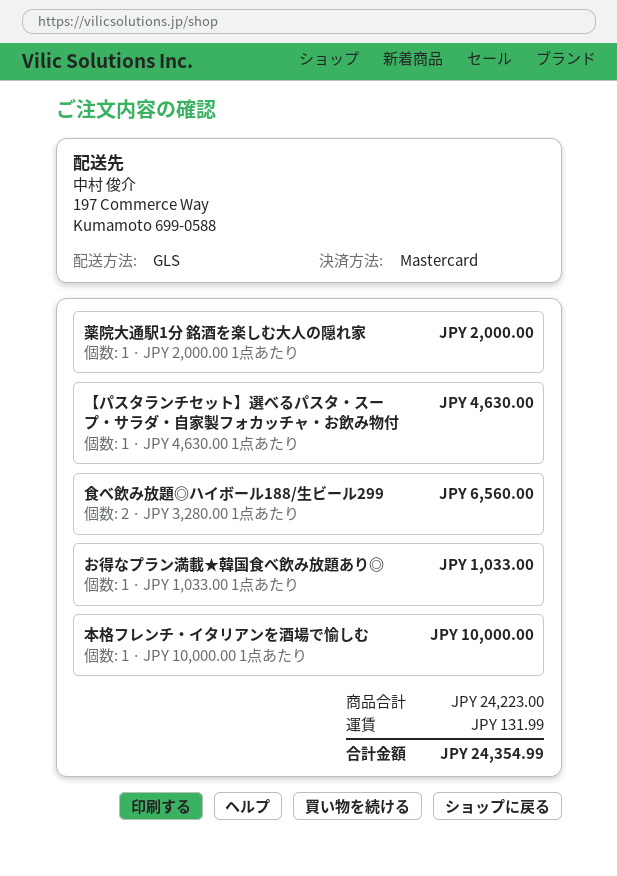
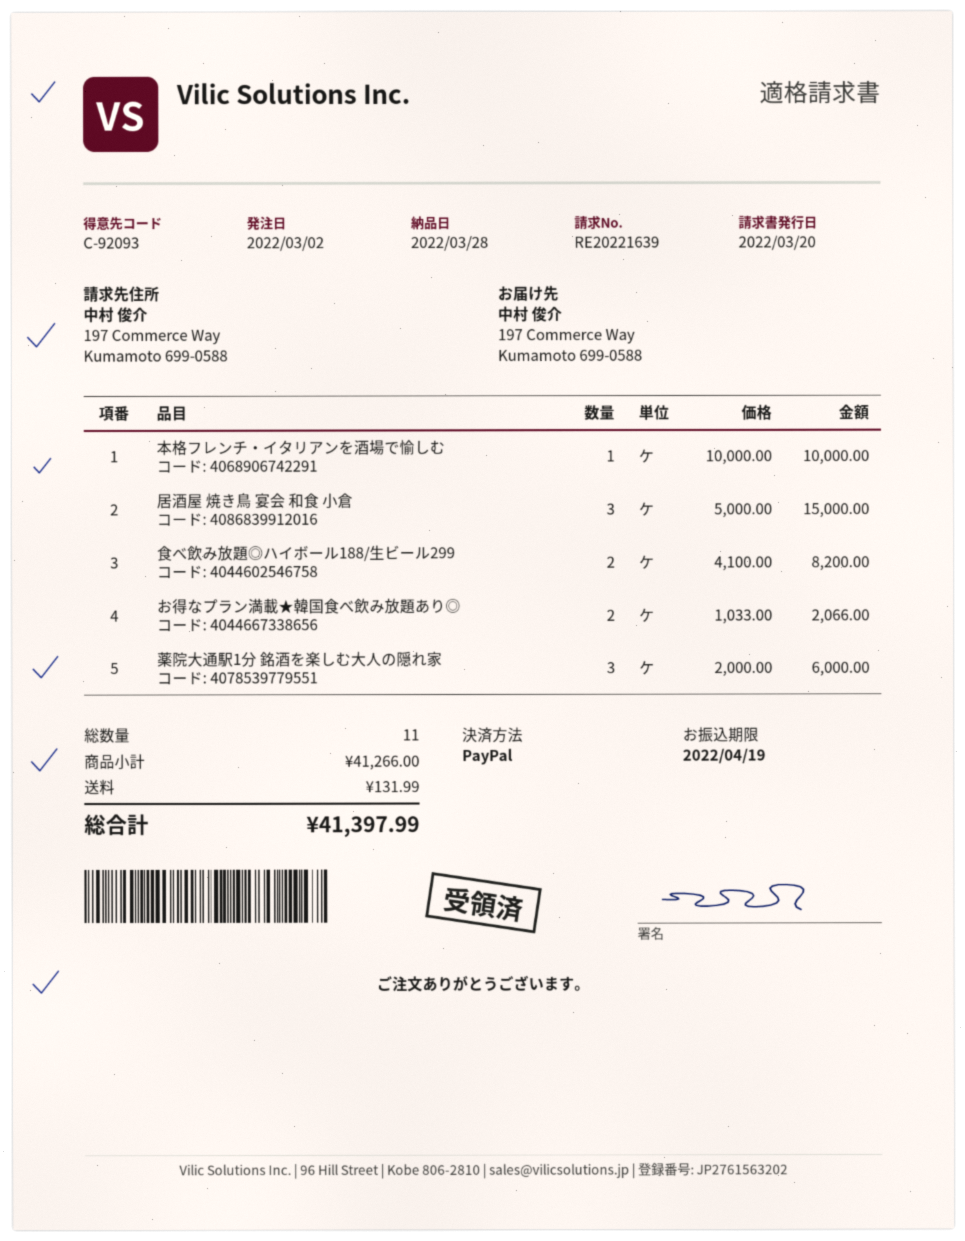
payment method: Mastercard -> PayPal
薬院大通駅1分 銘酒を楽しむ大人の隠れ家: 1 x 2000.00 = 2000.00 -> 3 x 2000.00 = 6000.00
【パスタランチセット】選べるパスタ・スープ・サラダ・自家製フォカッチャ・お飲み物付: 1 x 4630.00 = 4630.00 -> none
食べ飲み放題◎ハイボール188/生ビール299: 2 x 3280.00 = 6560.00 -> 2 x 4100.00 = 8200.00
お得なプラン満載★韓国食べ飲み放題あり◎: 1 x 1033.00 = 1033.00 -> 2 x 1033.00 = 2066.00
居酒屋 焼き鳥 宴会 和食 小倉: none -> 3 x 5000.00 = 15000.00
subtotal: 24223.00 -> 41266.00
total: 24354.99 -> 41397.99

